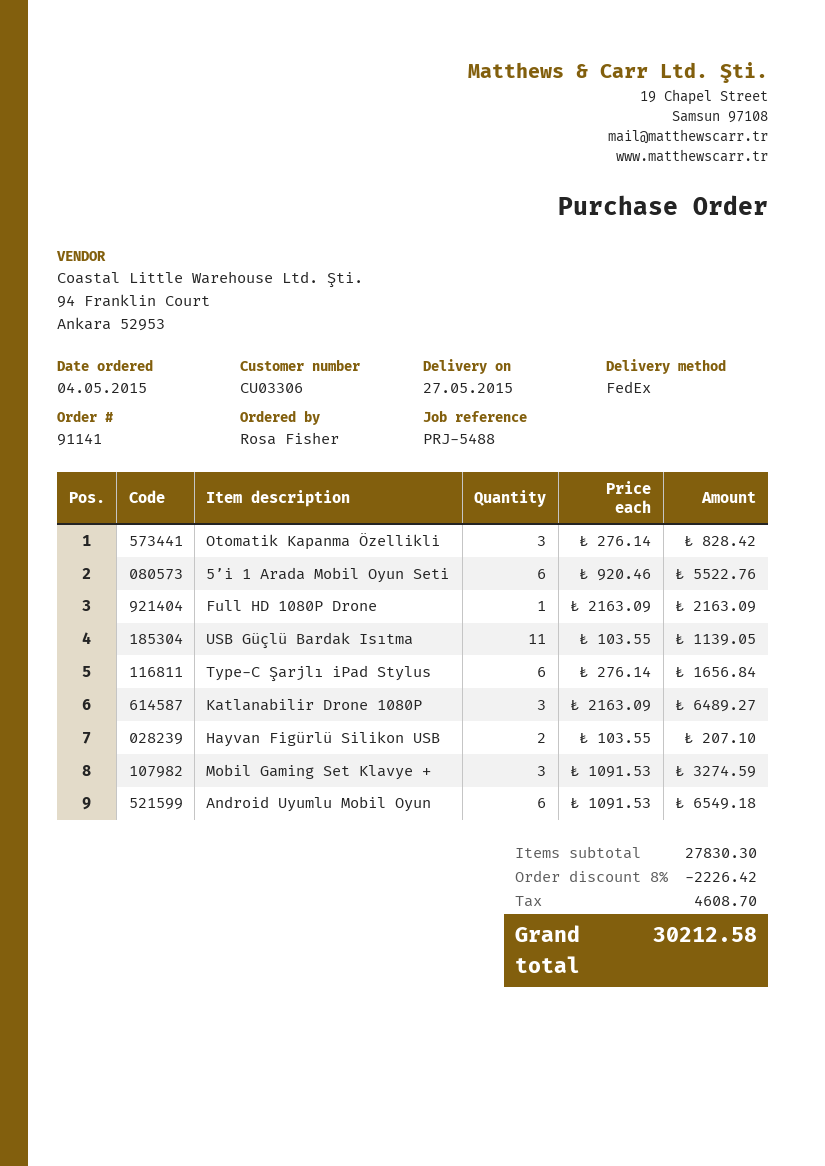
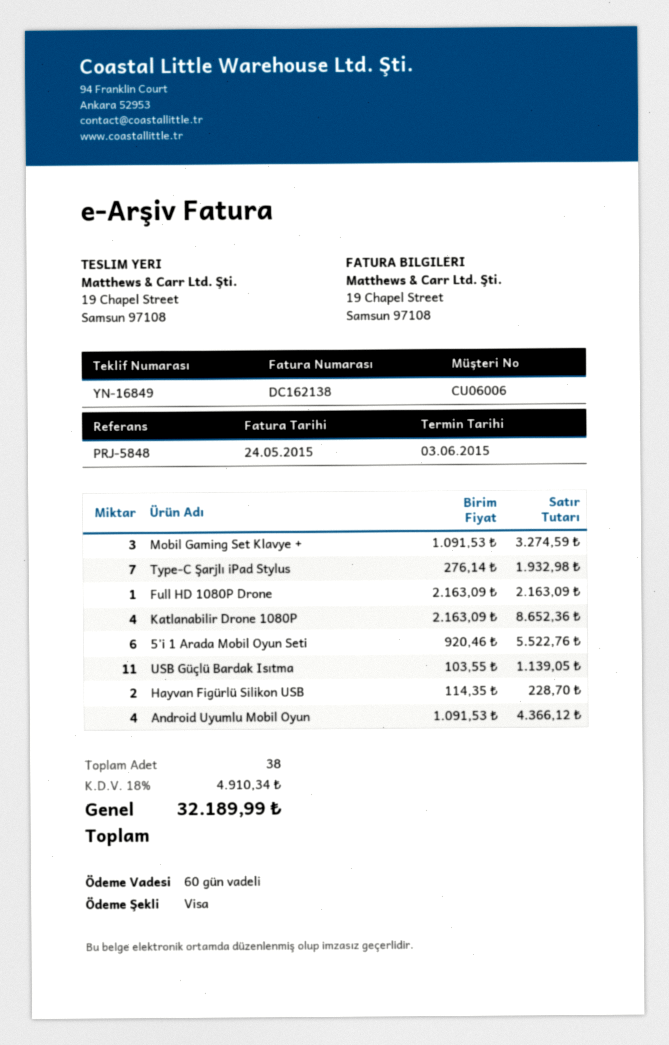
delivery date: 2015-05-27 -> 2015-06-03
customer number: CU03306 -> CU06006
reference: PRJ-5488 -> PRJ-5848
Otomatik Kapanma Özellikli: 3 x 276.14 = 828.42 -> none
Type-C Şarjlı iPad Stylus: 6 x 276.14 = 1656.84 -> 7 x 276.14 = 1932.98
Katlanabilir Drone 1080P: 3 x 2163.09 = 6489.27 -> 4 x 2163.09 = 8652.36
Hayvan Figürlü Silikon USB: 2 x 103.55 = 207.10 -> 2 x 114.35 = 228.70
Android Uyumlu Mobil Oyun: 6 x 1091.53 = 6549.18 -> 4 x 1091.53 = 4366.12
discount: 8% = 2226.42 -> none
tax: 4608.70 -> 4910.34
total: 30212.58 -> 32189.99

